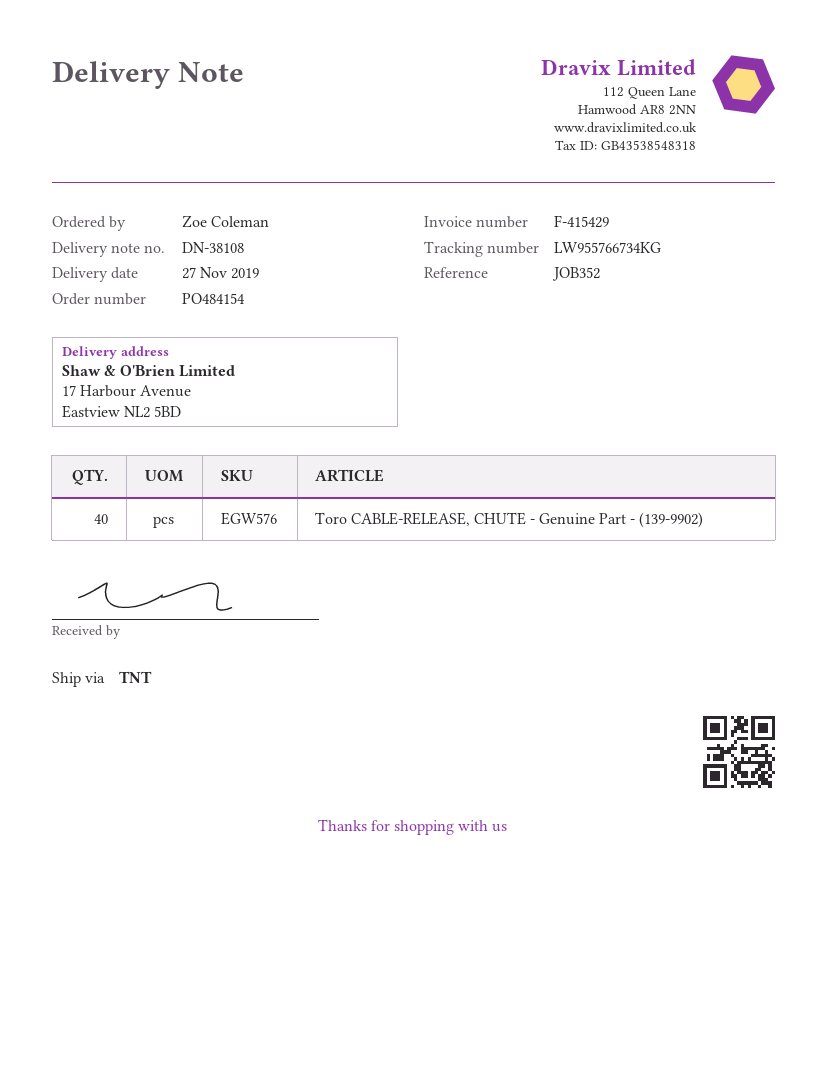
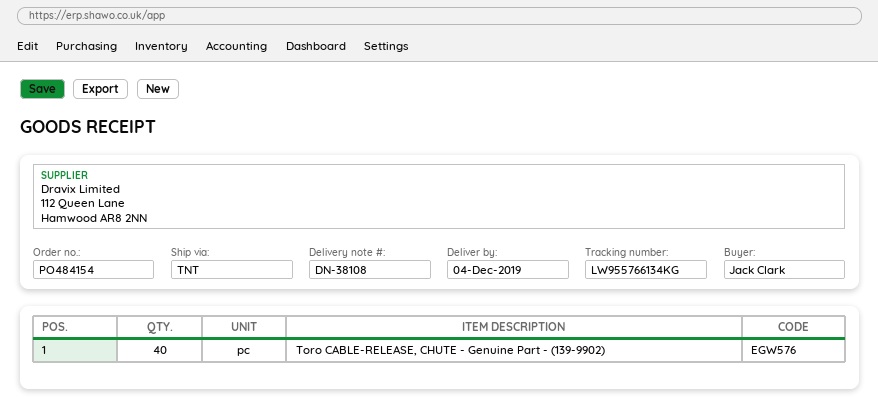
delivery date: 2019-11-27 -> 2019-12-04
ordered by: Zoe Coleman -> Jack Clark
tracking number: LW955766734KG -> LW955766134KG

